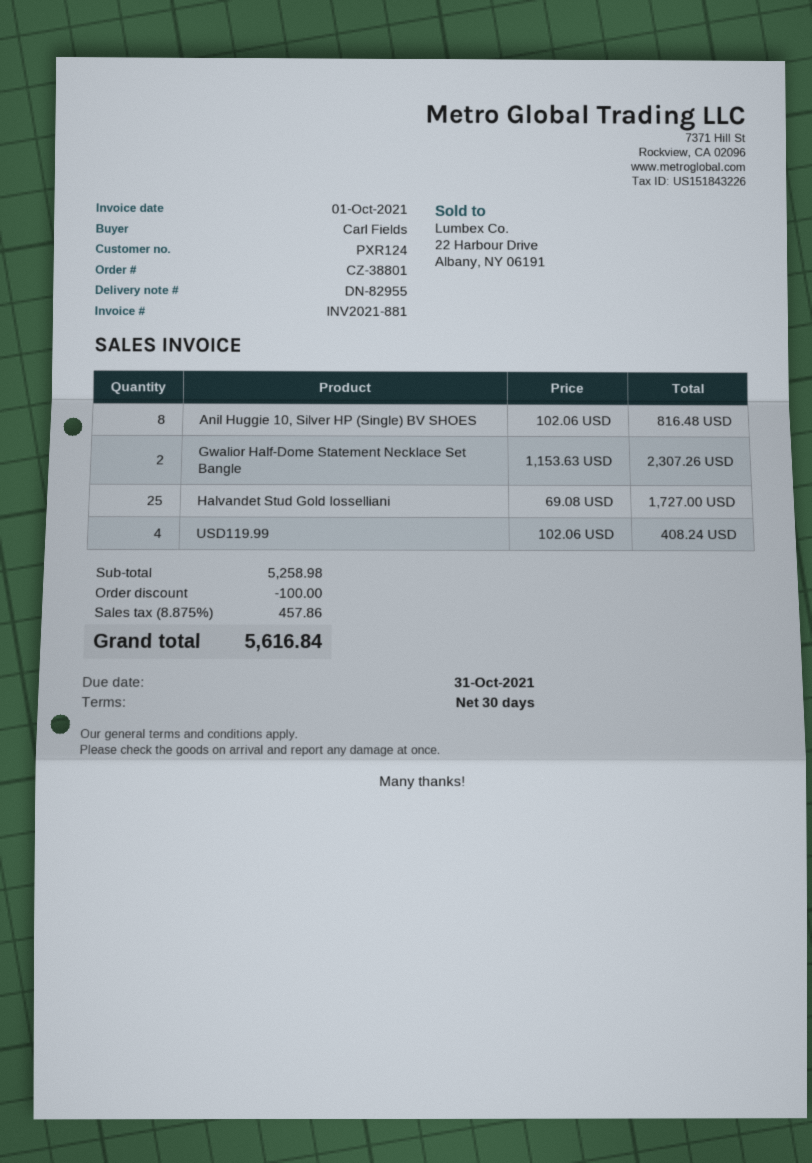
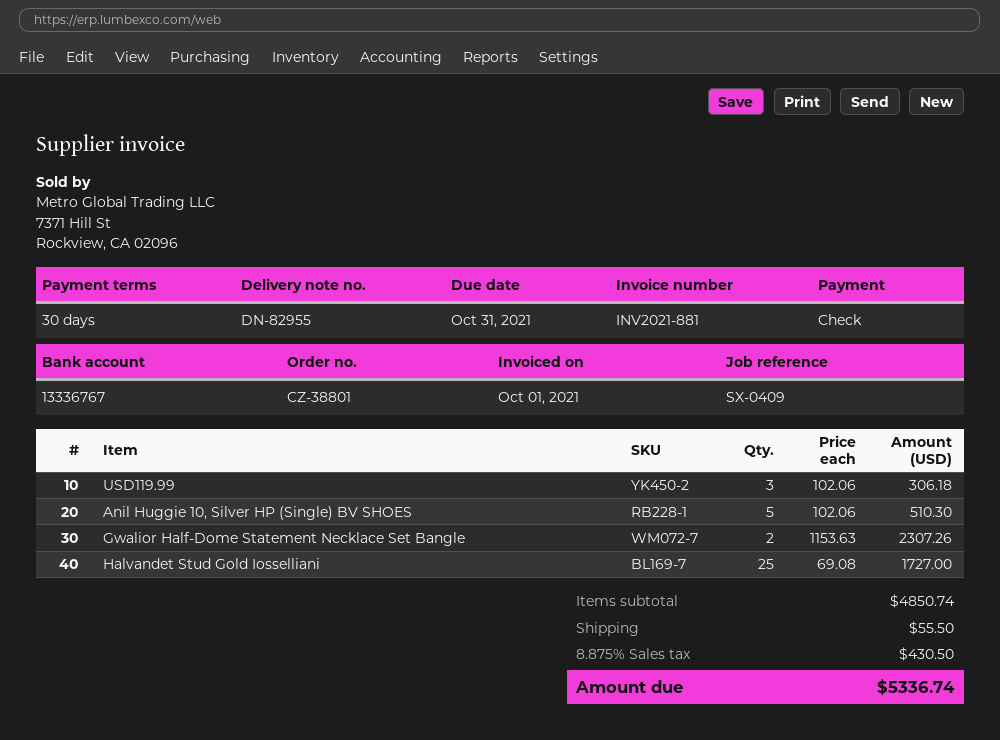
Anil Huggie 10, Silver HP (Single) BV SHOES: 8 x 102.06 = 816.48 -> 5 x 102.06 = 510.30
USD119.99: 4 x 102.06 = 408.24 -> 3 x 102.06 = 306.18
subtotal: 5258.98 -> 4850.74
discount: 100.00 -> none
shipping: none -> 55.50
tax: 8.875% = 457.86 -> 8.875% = 430.50
total: 5616.84 -> 5336.74

